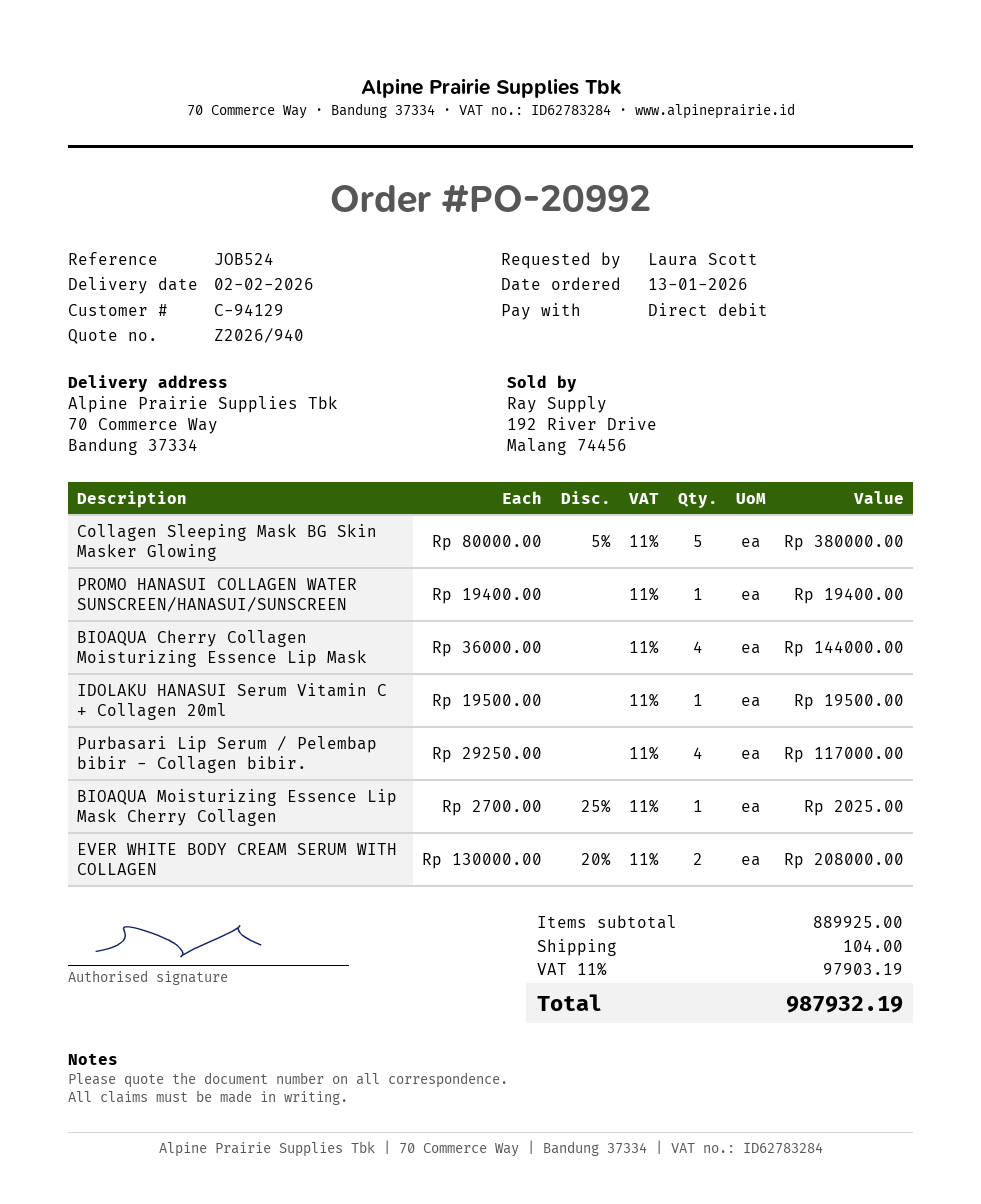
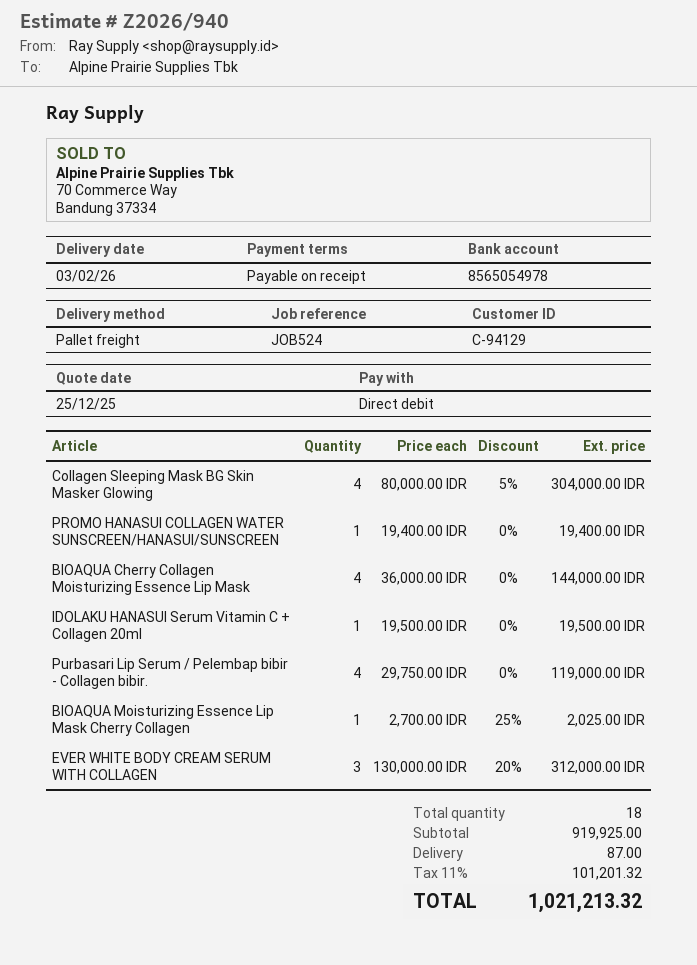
delivery date: 2026-02-02 -> 2026-02-03
Collagen Sleeping Mask BG Skin Masker Glowing: 5 x 80000.00 - 5% = 380000.00 -> 4 x 80000.00 - 5% = 304000.00
Purbasari Lip Serum / Pelembap bibir - Collagen bibir.: 4 x 29250.00 = 117000.00 -> 4 x 29750.00 = 119000.00
EVER WHITE BODY CREAM SERUM WITH COLLAGEN: 2 x 130000.00 - 20% = 208000.00 -> 3 x 130000.00 - 20% = 312000.00
subtotal: 889925.00 -> 919925.00
shipping: 104.00 -> 87.00
tax: 11% = 97903.19 -> 11% = 101201.32
total: 987932.19 -> 1021213.32

